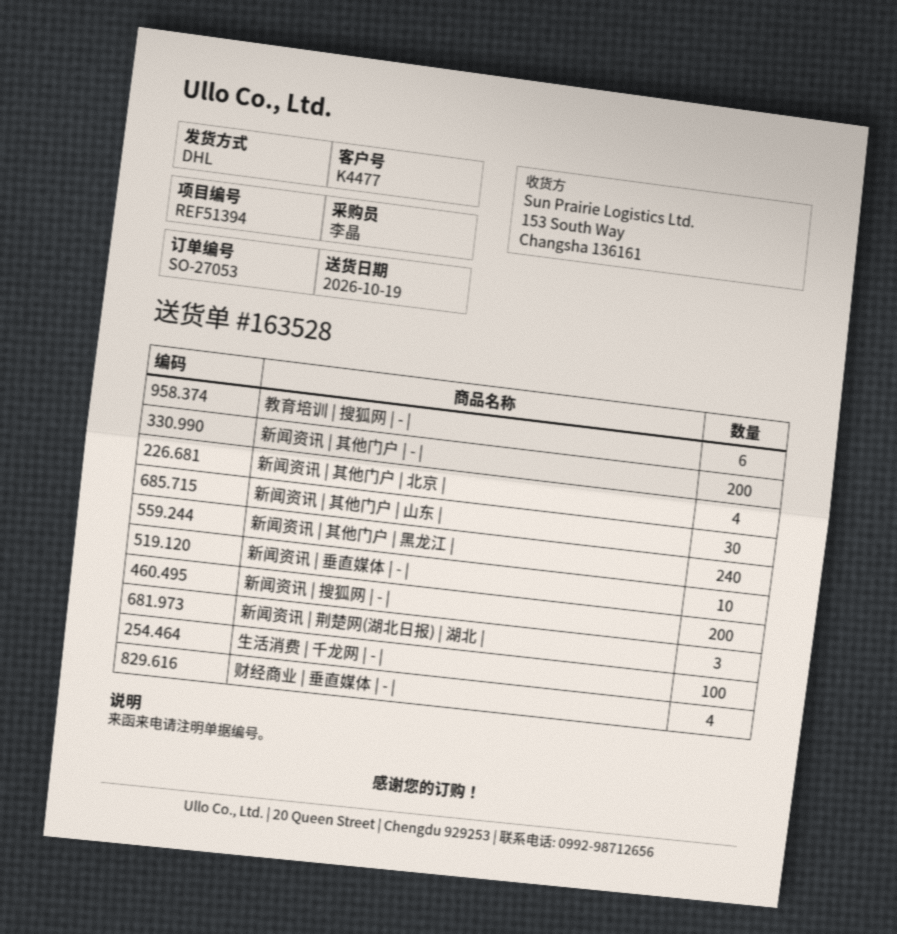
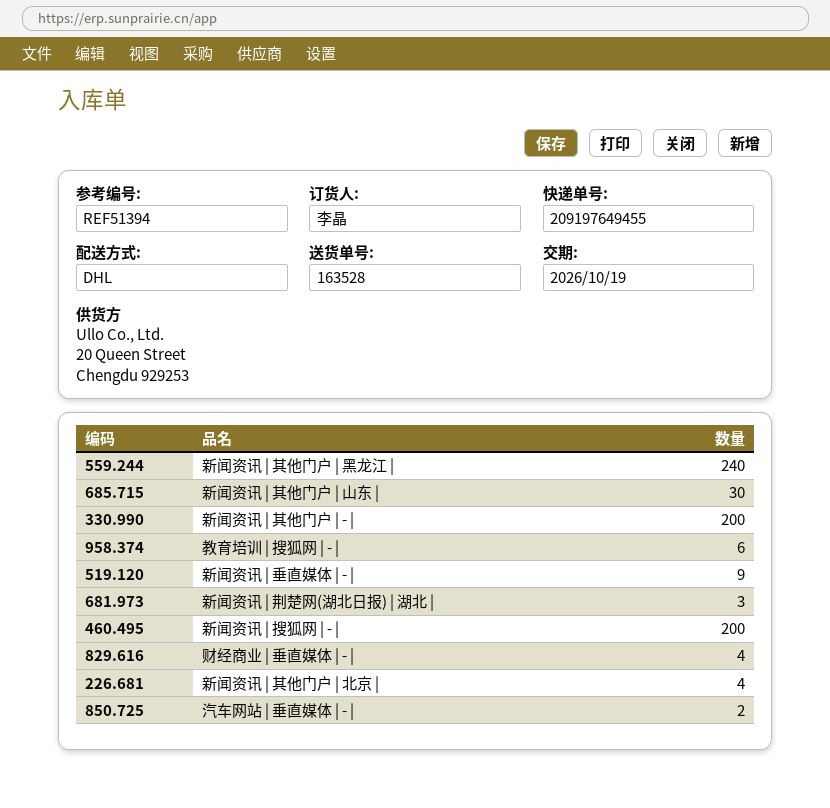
新闻资讯 | 垂直媒体 | - |: 10 -> 9
生活消费 | 千龙网 | - |: 100 -> none
汽车网站 | 垂直媒体 | - |: none -> 2

